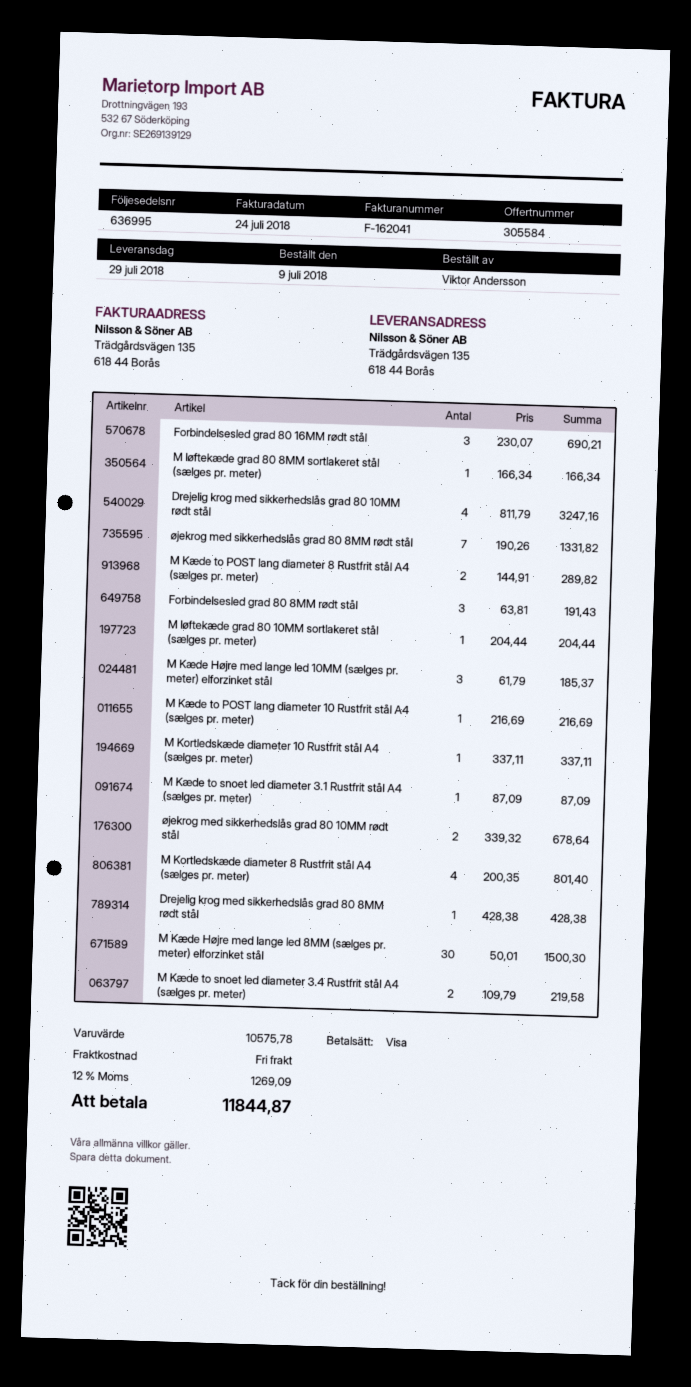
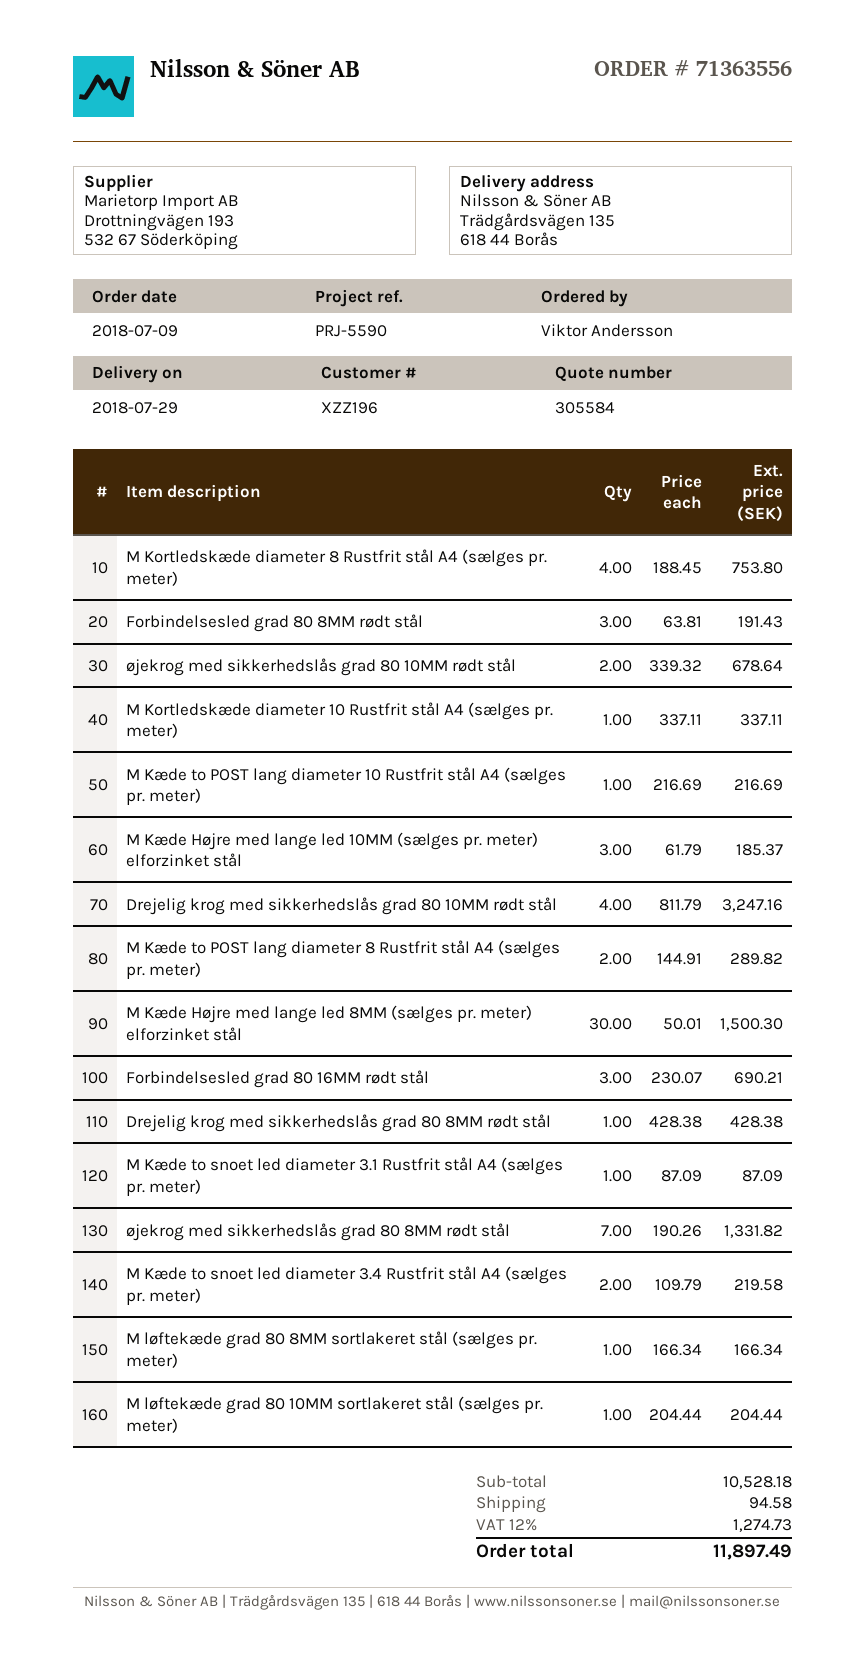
M Kortledskæde diameter 8 Rustfrit stål A4 (sælges pr. meter): 4 x 200.35 = 801.40 -> 4 x 188.45 = 753.80
subtotal: 10575.78 -> 10528.18
shipping: 0.00 -> 94.58
tax: 12% = 1269.09 -> 12% = 1274.73
total: 11844.87 -> 11897.49

